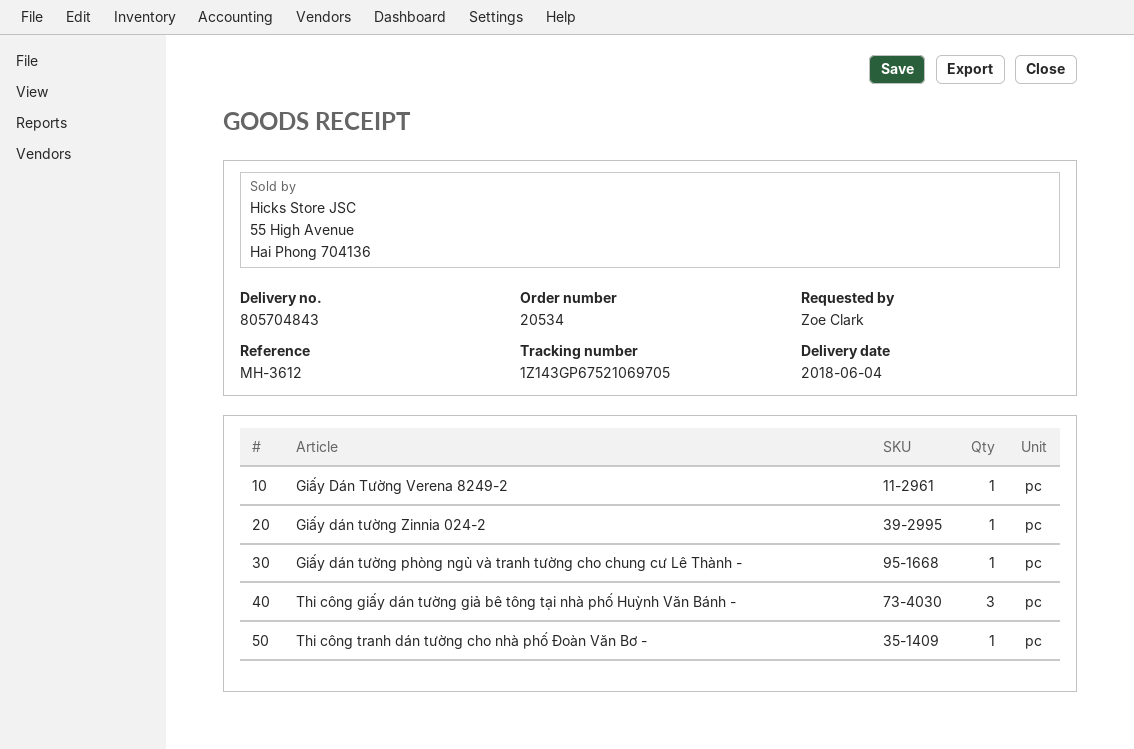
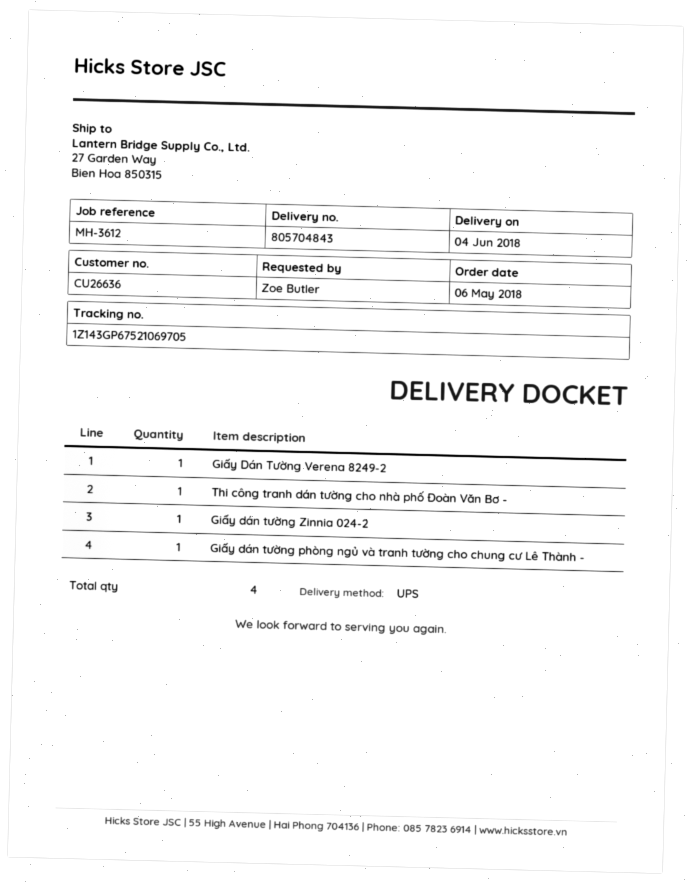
ordered by: Zoe Clark -> Zoe Butler
Thi công giấy dán tường giả bê tông tại nhà phố Huỳnh Văn Bánh -: 3 -> none

